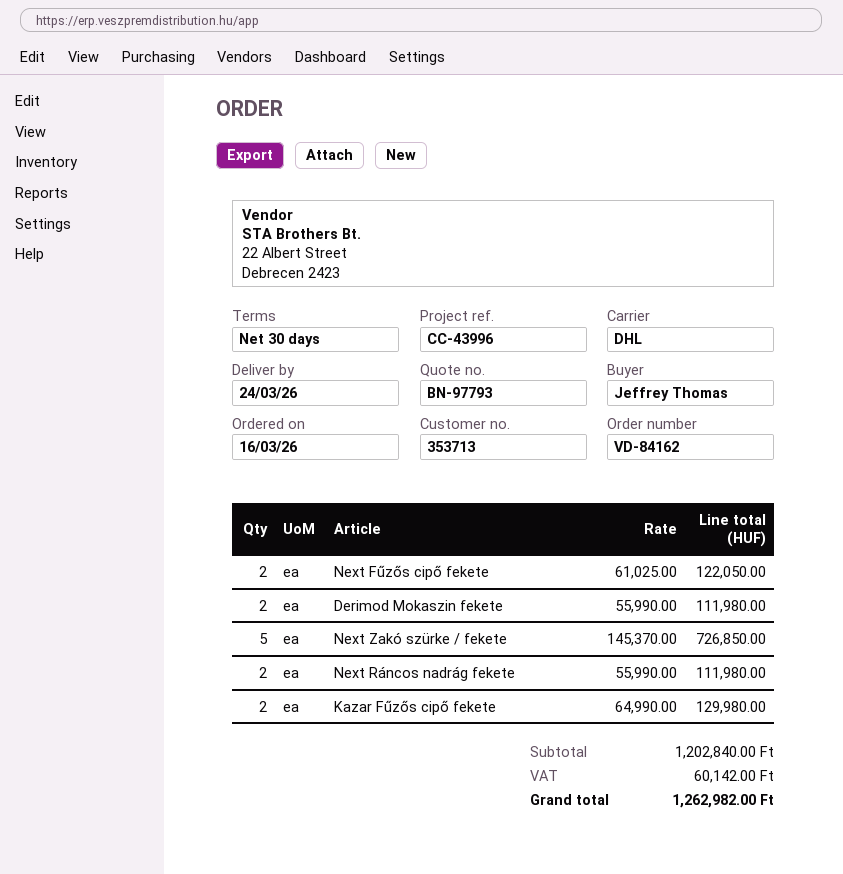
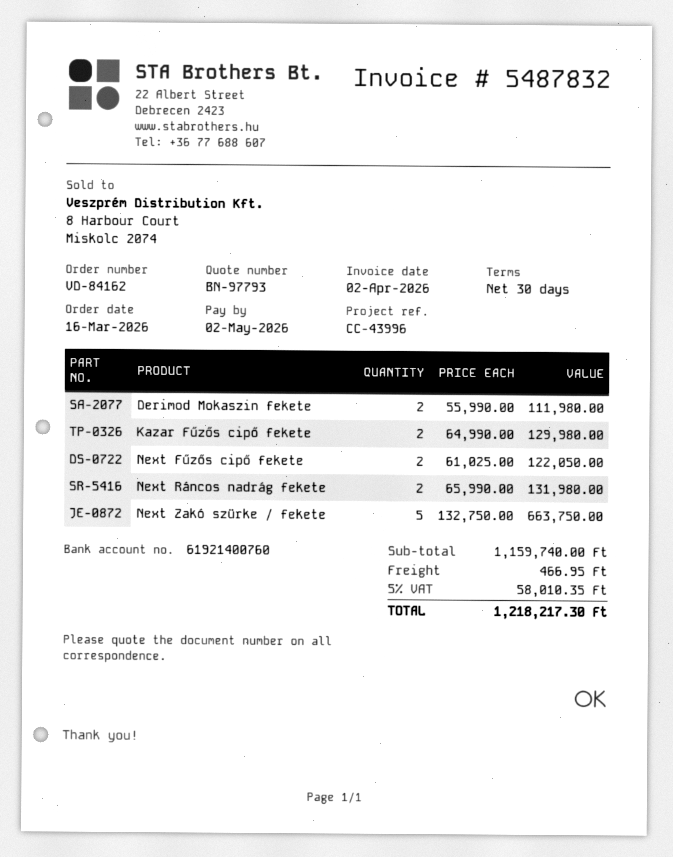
Next Zakó szürke / fekete: 5 x 145370.00 = 726850.00 -> 5 x 132750.00 = 663750.00
Next Ráncos nadrág fekete: 2 x 55990.00 = 111980.00 -> 2 x 65990.00 = 131980.00
subtotal: 1202840.00 -> 1159740.00
shipping: none -> 466.95
tax: 60142.00 -> 58010.35
total: 1262982.00 -> 1218217.30

